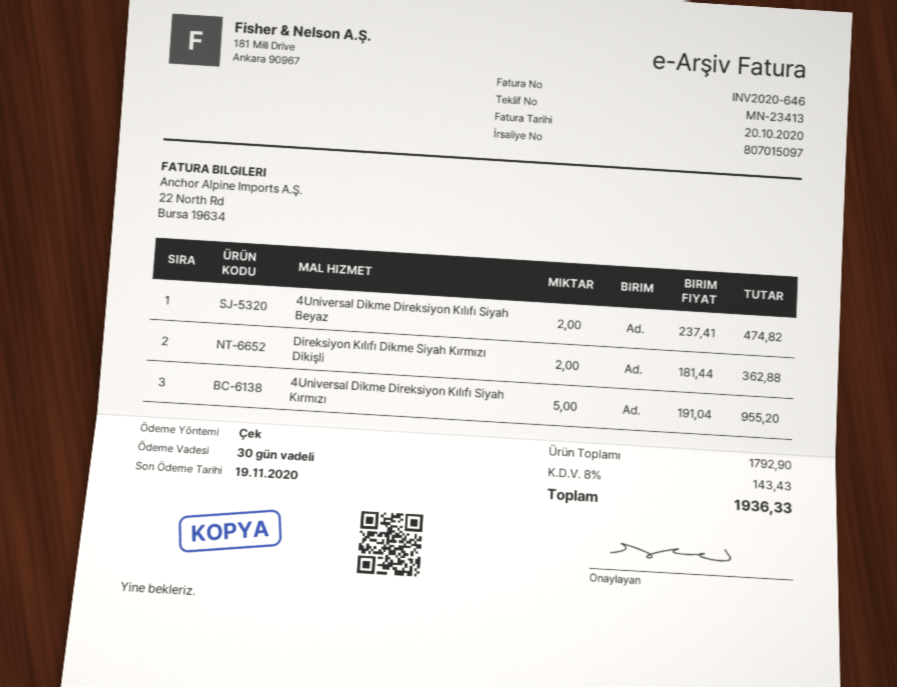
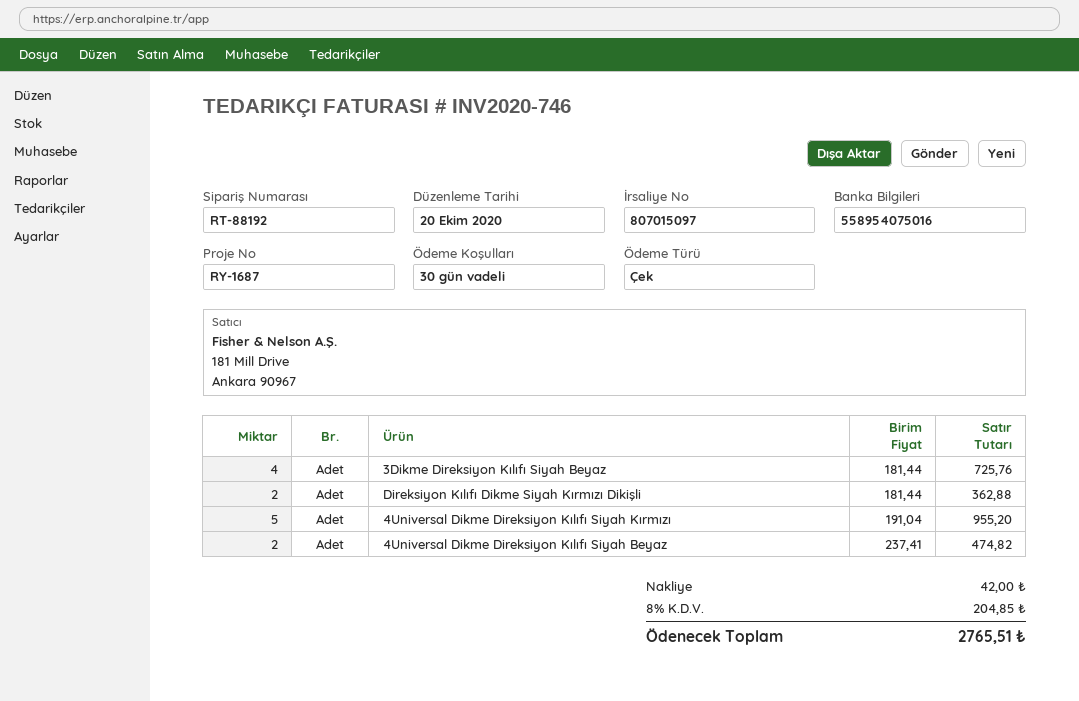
invoice number: INV2020-646 -> INV2020-746
3Dikme Direksiyon Kılıfı Siyah Beyaz: none -> 4 x 181.44 = 725.76
shipping: none -> 42.00
tax: 8% = 143.43 -> 8% = 204.85
total: 1936.33 -> 2765.51

